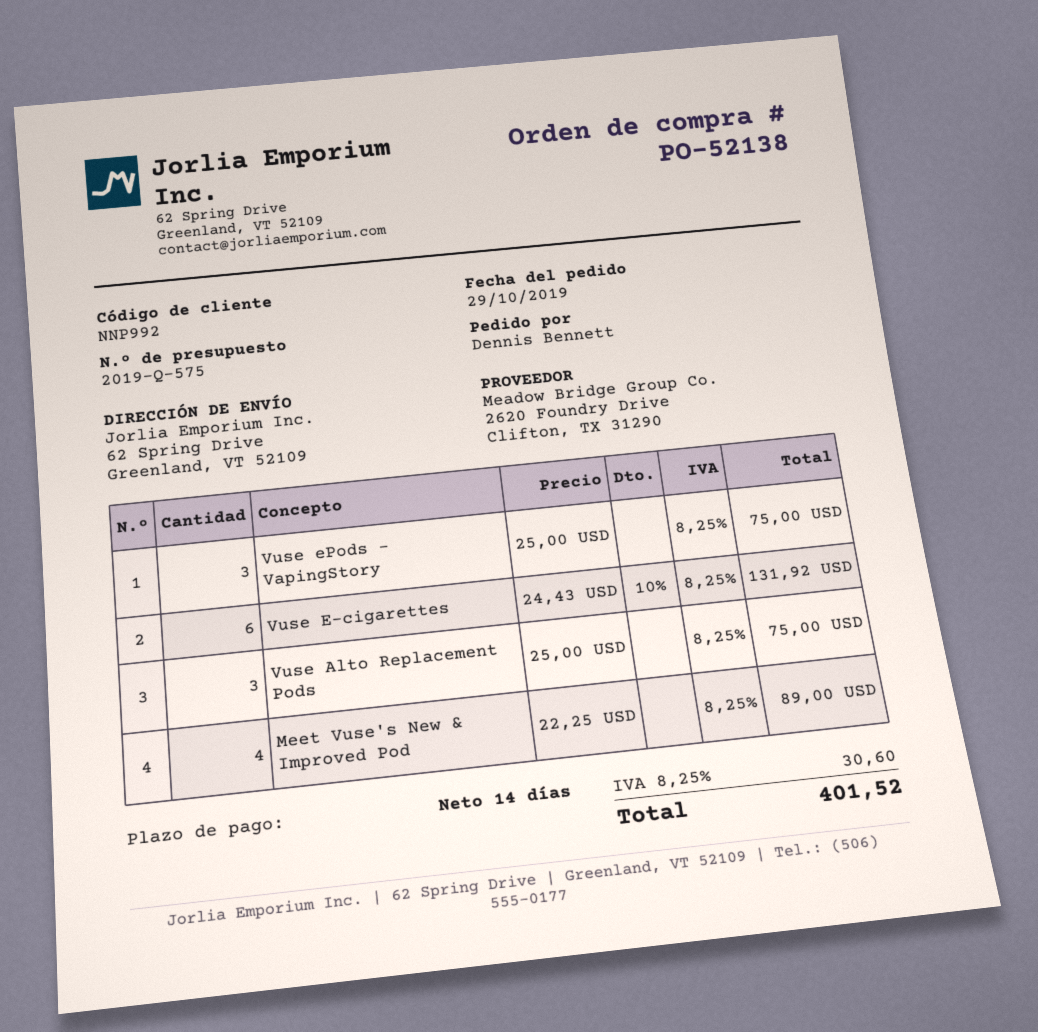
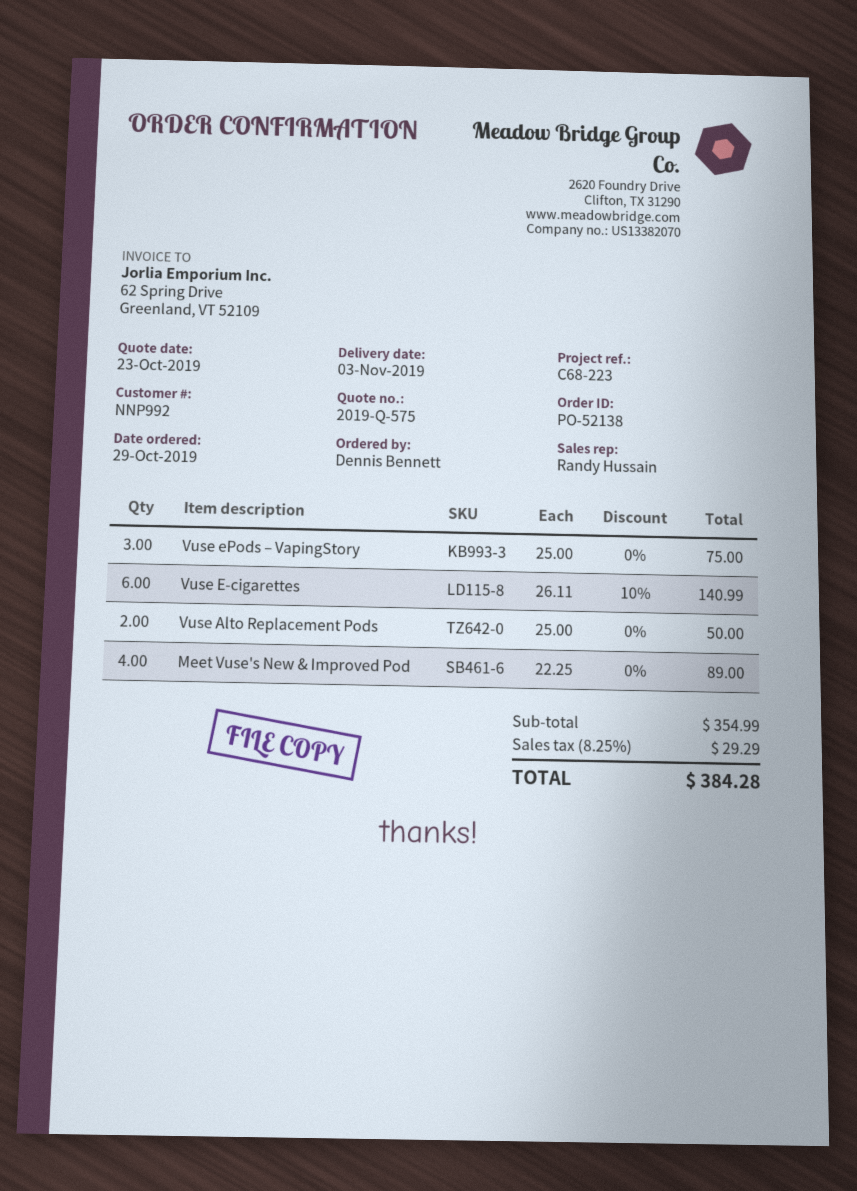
Vuse E-cigarettes: 6 x 24.43 - 10% = 131.92 -> 6 x 26.11 - 10% = 140.99
Vuse Alto Replacement Pods: 3 x 25.00 = 75.00 -> 2 x 25.00 = 50.00
tax: 8.25% = 30.60 -> 8.25% = 29.29
total: 401.52 -> 384.28

